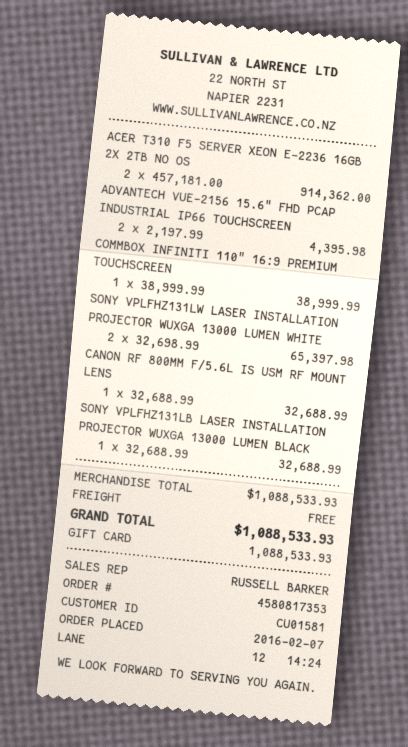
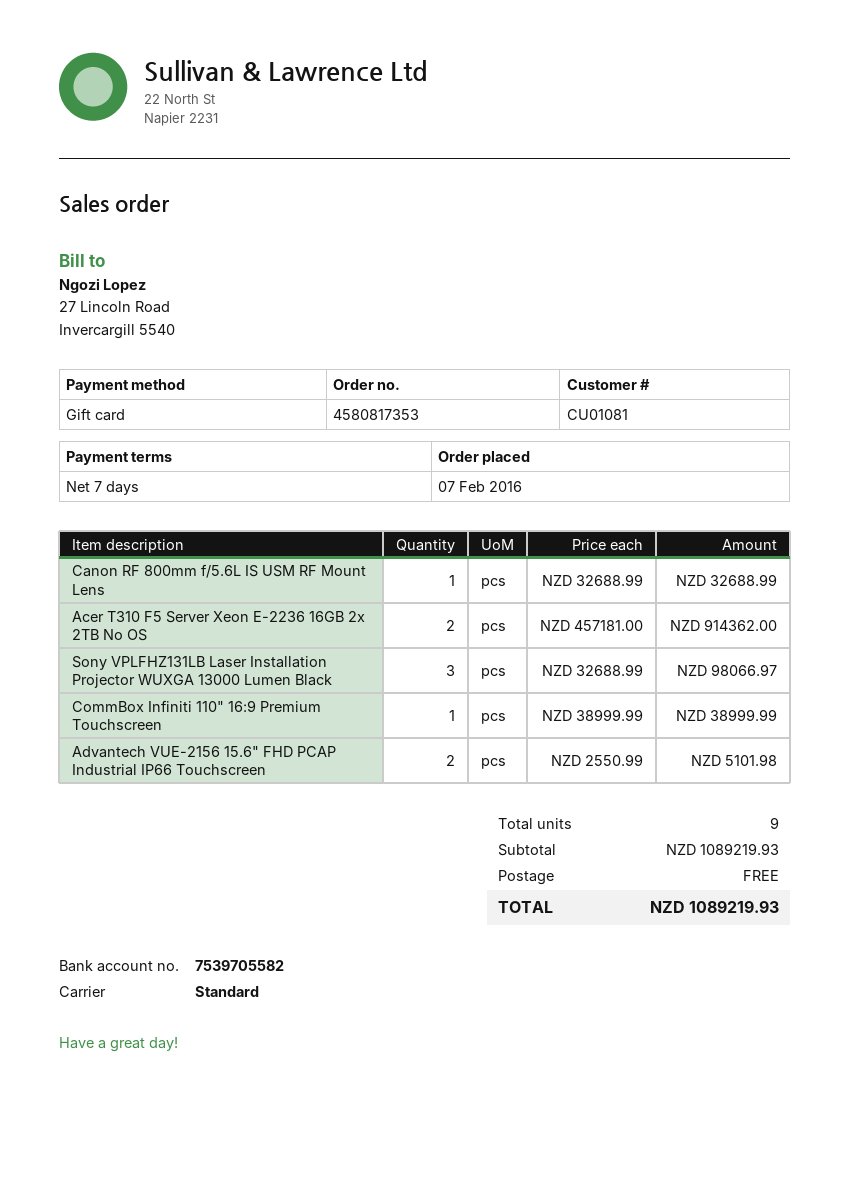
customer number: CU01581 -> CU01081
ADVANTECH VUE-2156 15.6" FHD PCAP INDUSTRIAL IP66 TOUCHSCREEN: 2 x 2197.99 = 4395.98 -> 2 x 2550.99 = 5101.98
SONY VPLFHZ131LW LASER INSTALLATION PROJECTOR WUXGA 13000 LUMEN WHITE: 2 x 32698.99 = 65397.98 -> none
SONY VPLFHZ131LB LASER INSTALLATION PROJECTOR WUXGA 13000 LUMEN BLACK: 1 x 32688.99 = 32688.99 -> 3 x 32688.99 = 98066.97
subtotal: 1088533.93 -> 1089219.93
total: 1088533.93 -> 1089219.93

